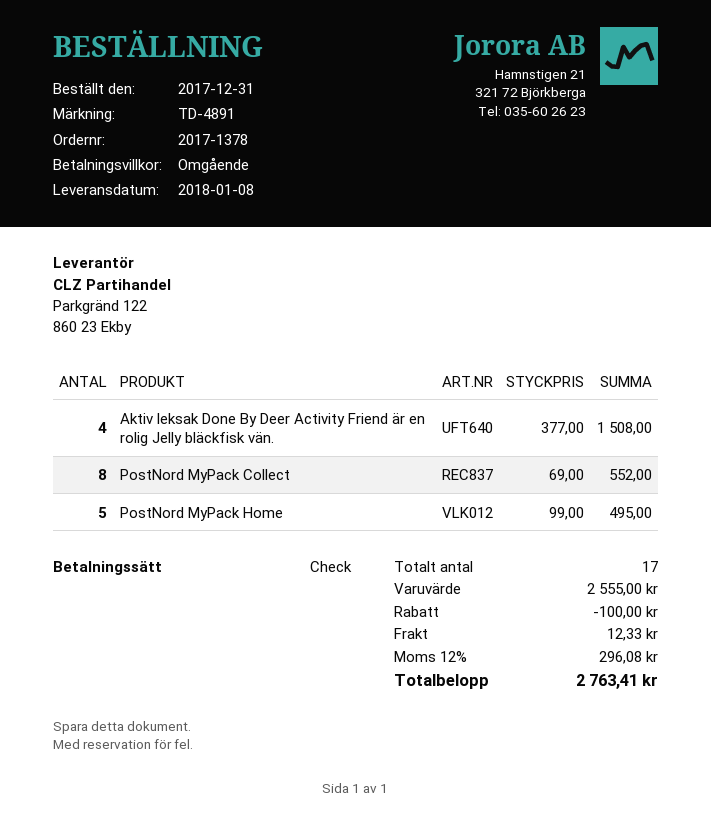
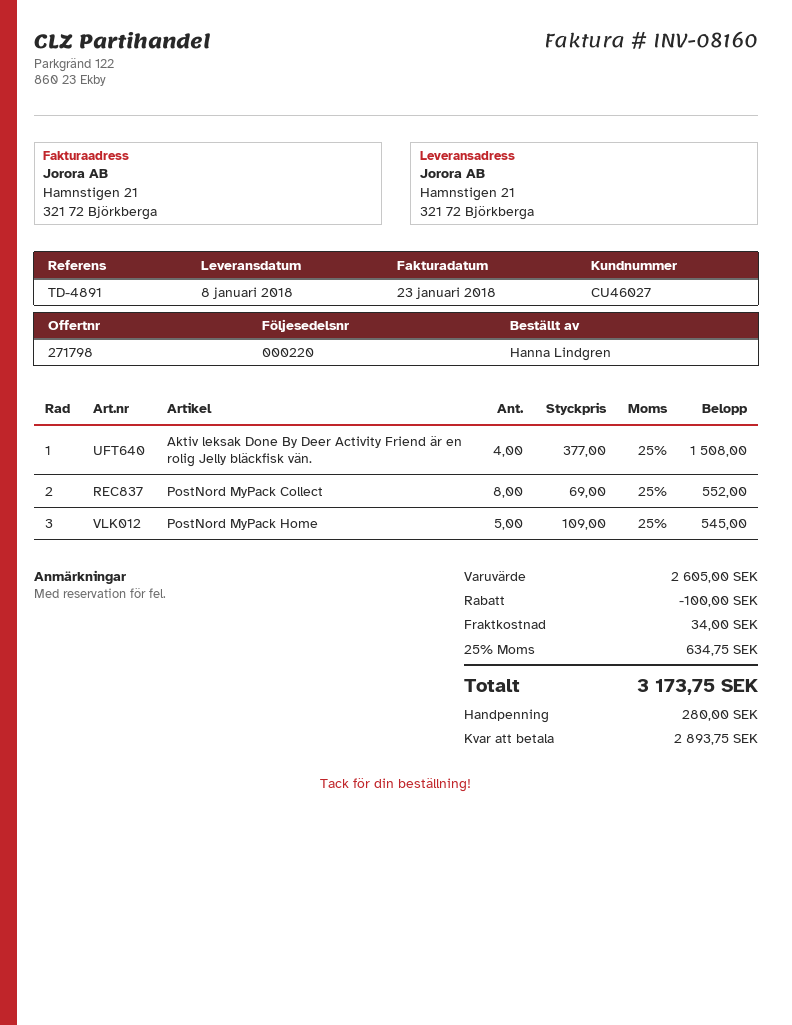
PostNord MyPack Home: 5 x 99.00 = 495.00 -> 5 x 109.00 = 545.00
subtotal: 2555.00 -> 2605.00
shipping: 12.33 -> 34.00
tax: 12% = 296.08 -> 25% = 634.75
total: 2763.41 -> 3173.75

